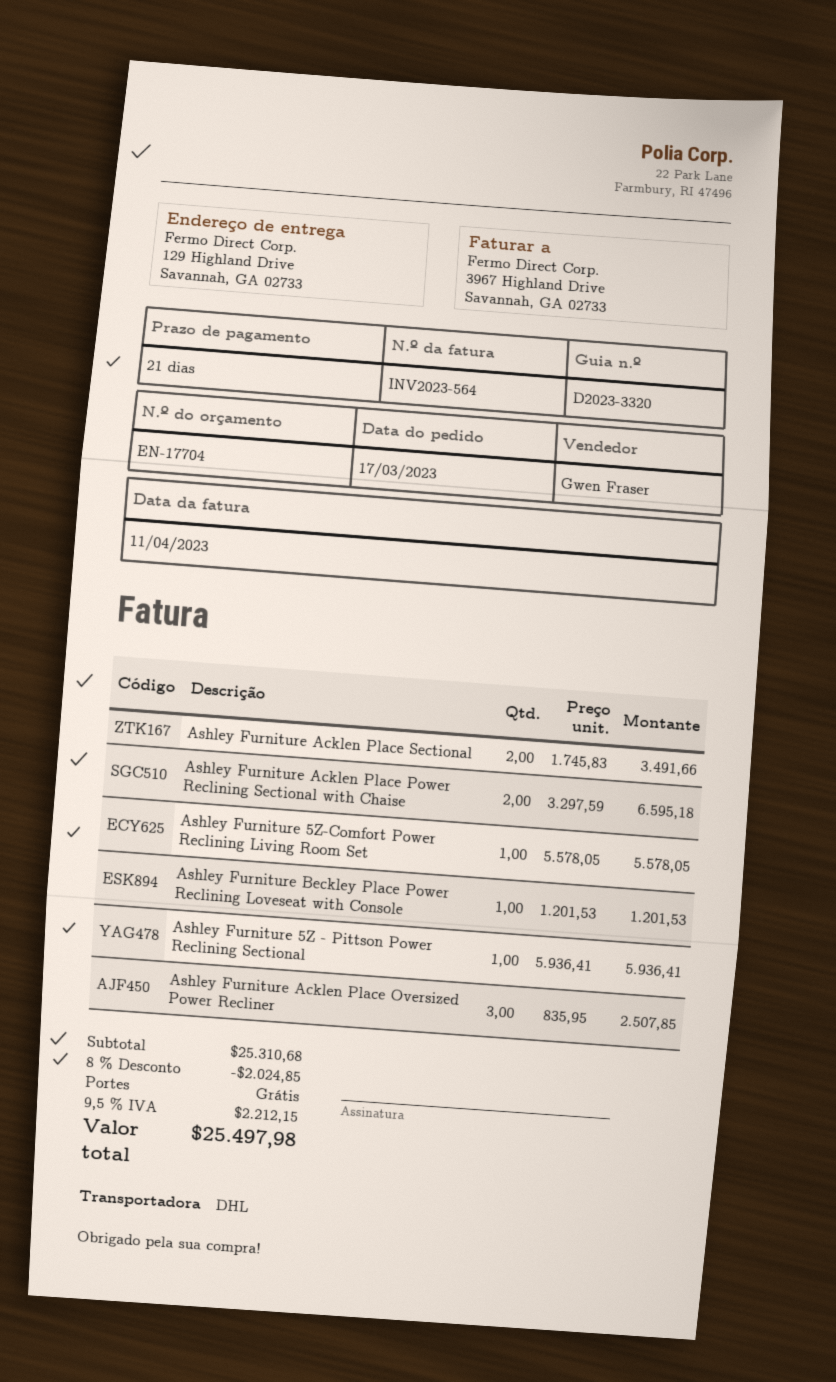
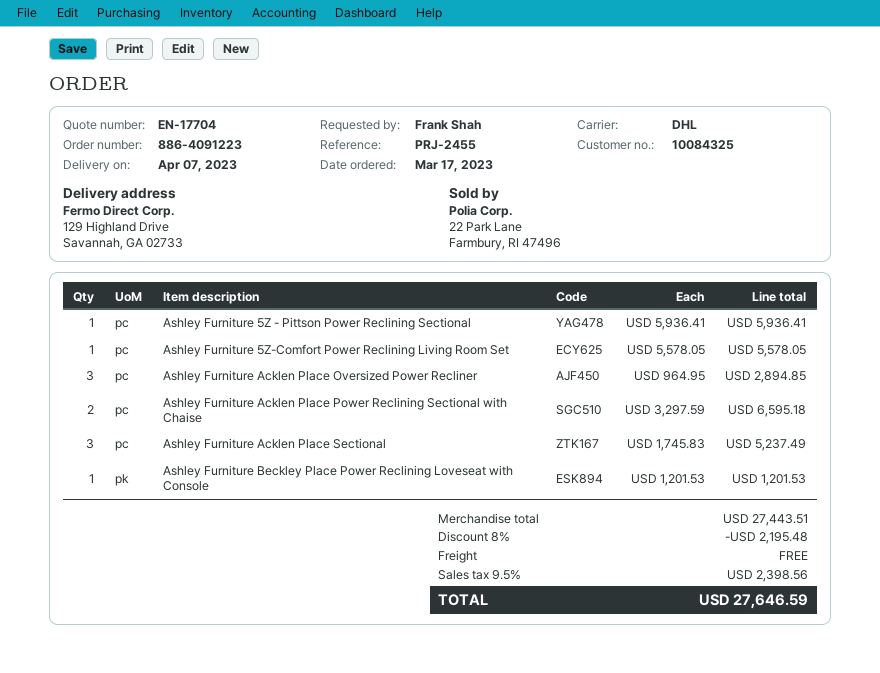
Ashley Furniture Acklen Place Sectional: 2 x 1745.83 = 3491.66 -> 3 x 1745.83 = 5237.49
Ashley Furniture Acklen Place Oversized Power Recliner: 3 x 835.95 = 2507.85 -> 3 x 964.95 = 2894.85
subtotal: 25310.68 -> 27443.51
discount: 8% = 2024.85 -> 8% = 2195.48
tax: 9.5% = 2212.15 -> 9.5% = 2398.56
total: 25497.98 -> 27646.59

